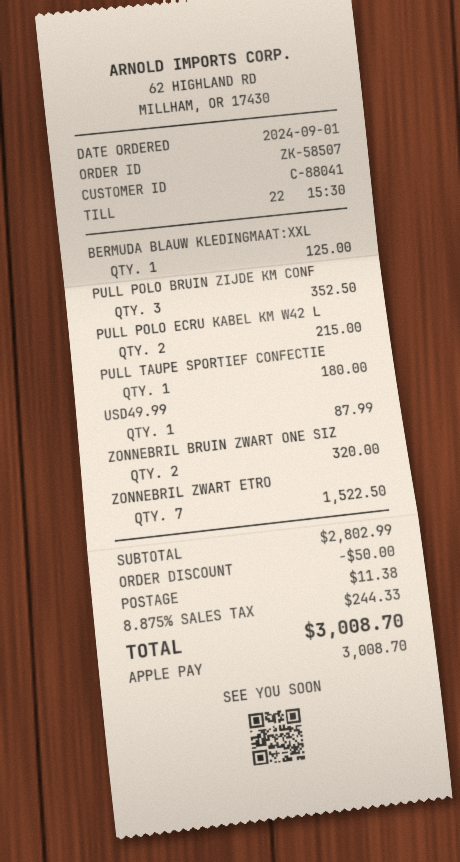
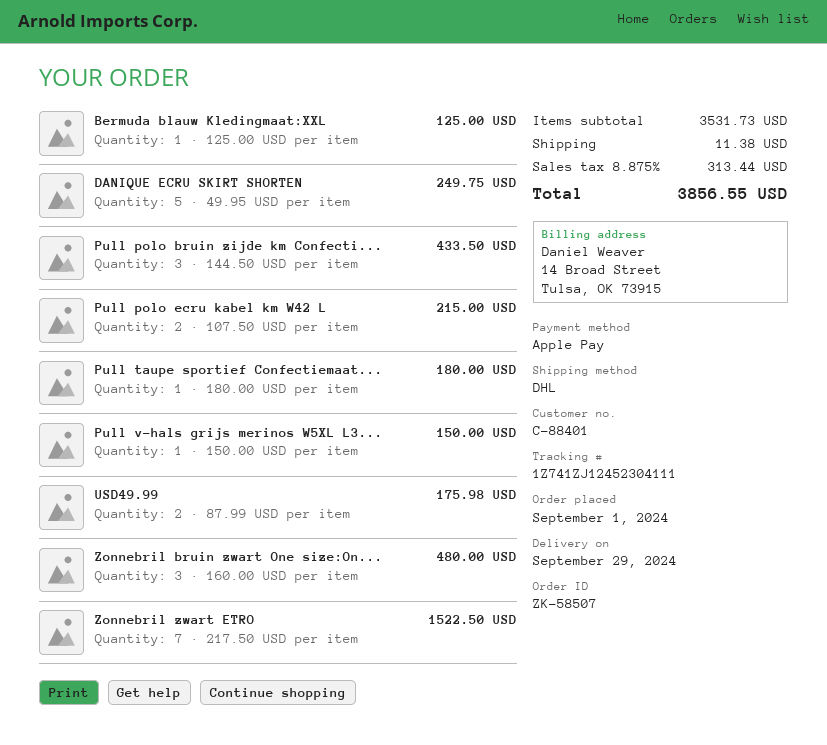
customer number: C-88041 -> C-88401
PULL POLO BRUIN ZIJDE KM CONF: 3 for 352.50 -> 3 for 433.50
USD49.99: 1 for 87.99 -> 2 for 175.98
ZONNEBRIL BRUIN ZWART ONE SIZ: 2 for 320.00 -> 3 for 480.00
DANIQUE ECRU SKIRT SHORTEN: none -> 5 for 249.75
Pull v-hals grijs merinos W5XL L3...: none -> 1 for 150.00
subtotal: 2802.99 -> 3531.73
discount: 50.00 -> none
tax: 8.875% = 244.33 -> 8.875% = 313.44
total: 3008.70 -> 3856.55

